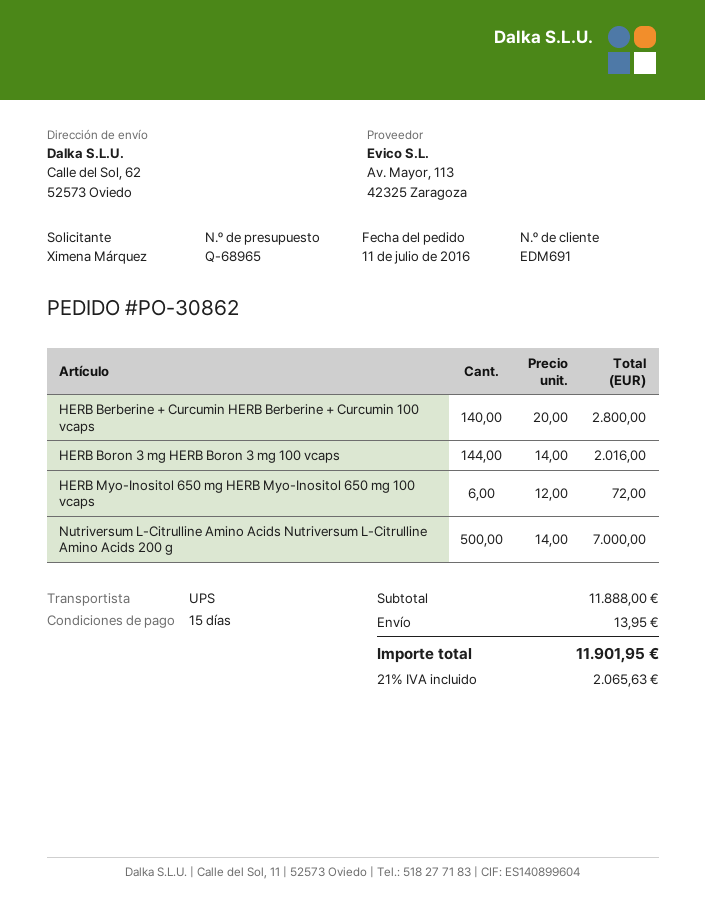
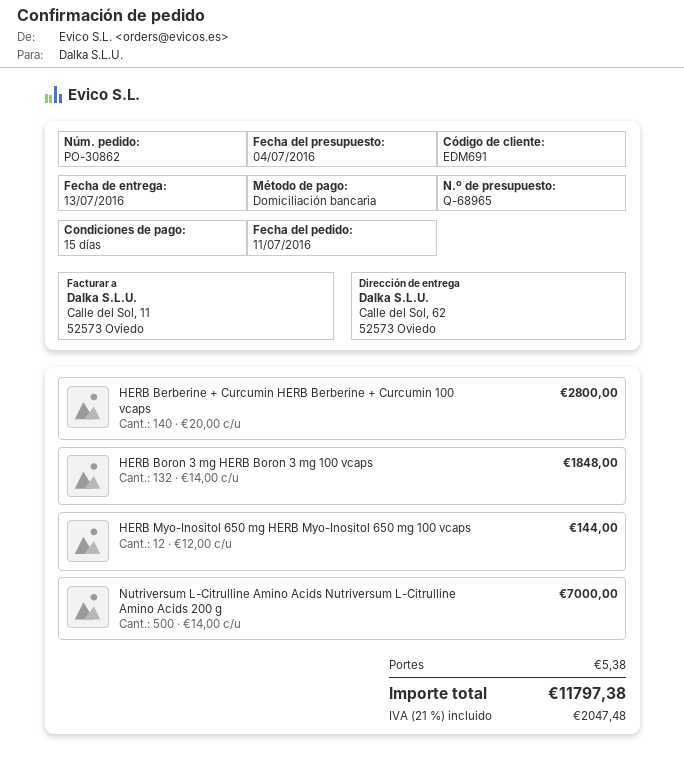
HERB Boron 3 mg HERB Boron 3 mg 100 vcaps: 144 x 14.00 = 2016.00 -> 132 x 14.00 = 1848.00
HERB Myo-Inositol 650 mg HERB Myo-Inositol 650 mg 100 vcaps: 6 x 12.00 = 72.00 -> 12 x 12.00 = 144.00
shipping: 13.95 -> 5.38
tax: 21% = 2065.63 -> 21% = 2047.48
total: 11901.95 -> 11797.38

